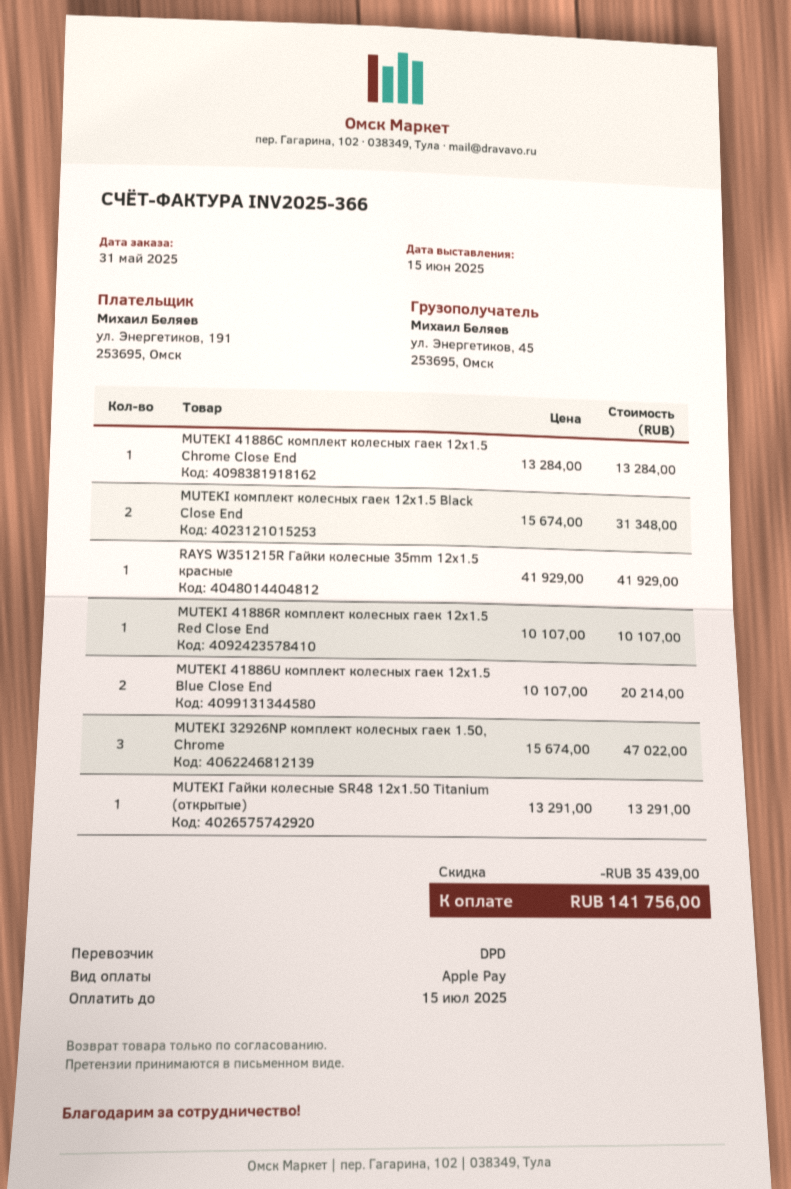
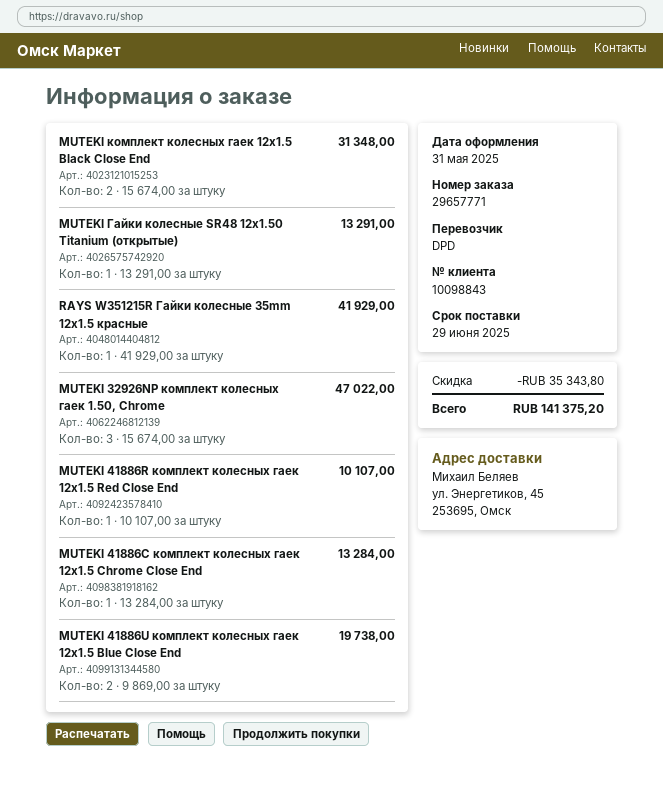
MUTEKI 41886U комплект колесных гаек 12x1.5 Blue Close End: 2 x 10107.00 = 20214.00 -> 2 x 9869.00 = 19738.00
discount: 35439.00 -> 35343.80
total: 141756.00 -> 141375.20

